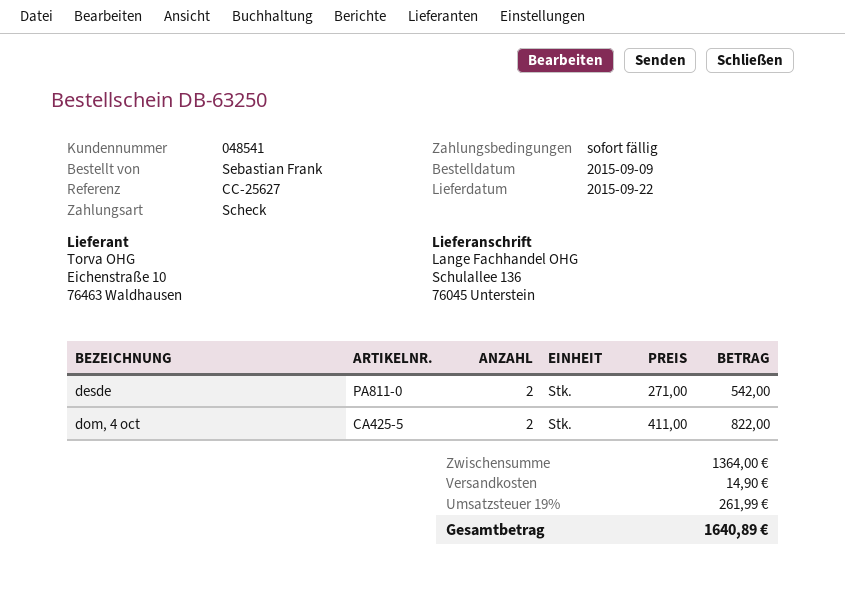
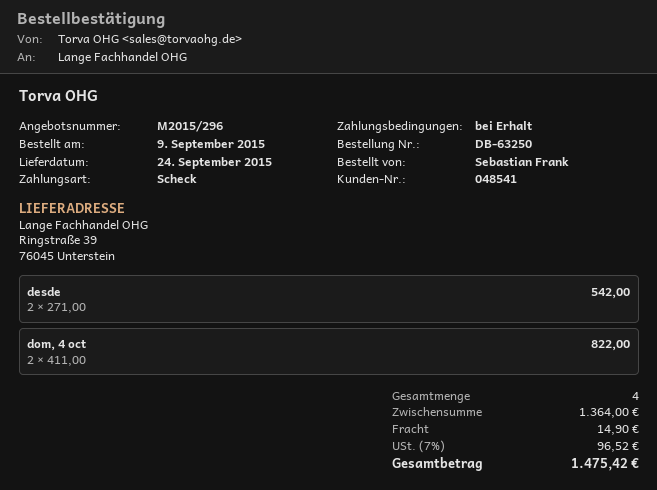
delivery date: 2015-09-22 -> 2015-09-24
ship to: Schulallee 136, 76045 Unterstein -> Ringstraße 39, 76045 Unterstein
tax: 19% = 261.99 -> 7% = 96.52
total: 1640.89 -> 1475.42

